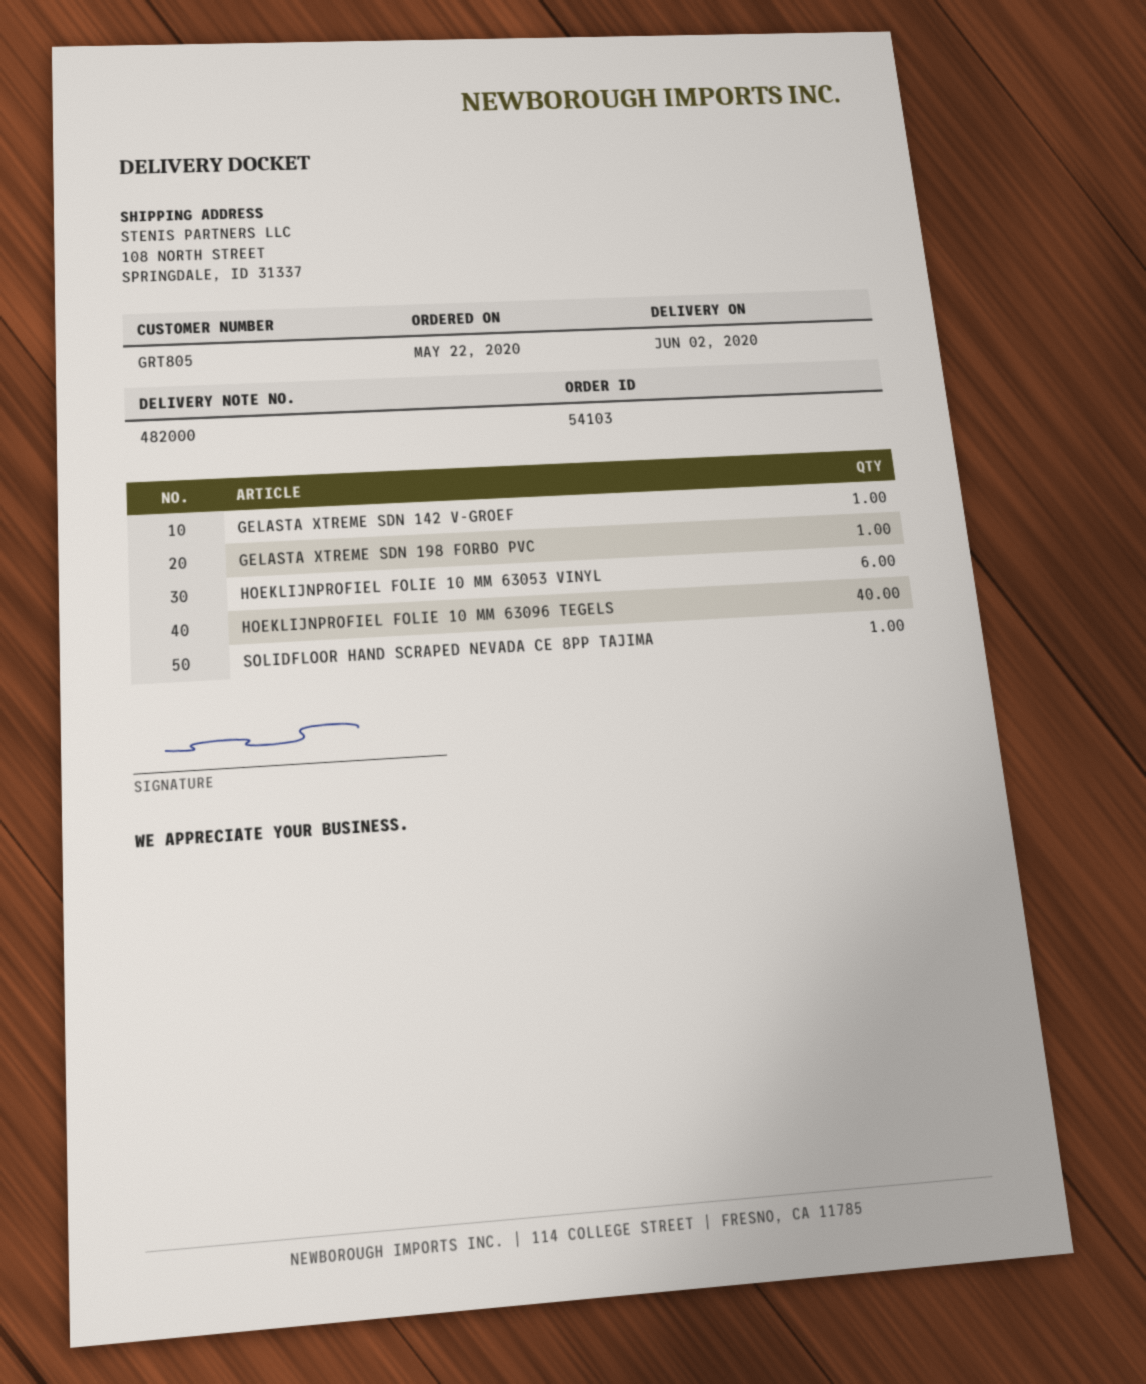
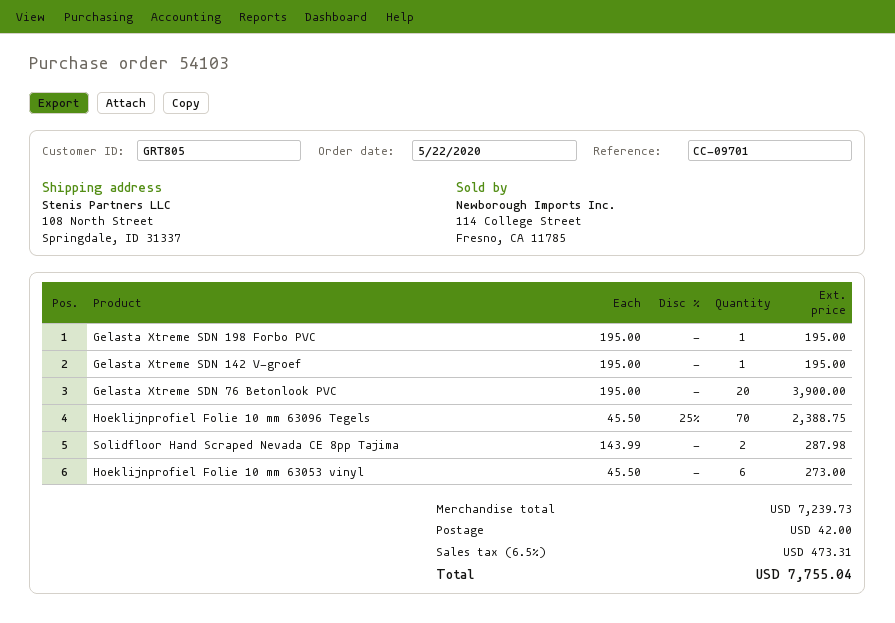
HOEKLIJNPROFIEL FOLIE 10 MM 63096 TEGELS: 40 -> 70
SOLIDFLOOR HAND SCRAPED NEVADA CE 8PP TAJIMA: 1 -> 2
Gelasta Xtreme SDN 76 Betonlook PVC: none -> 20

